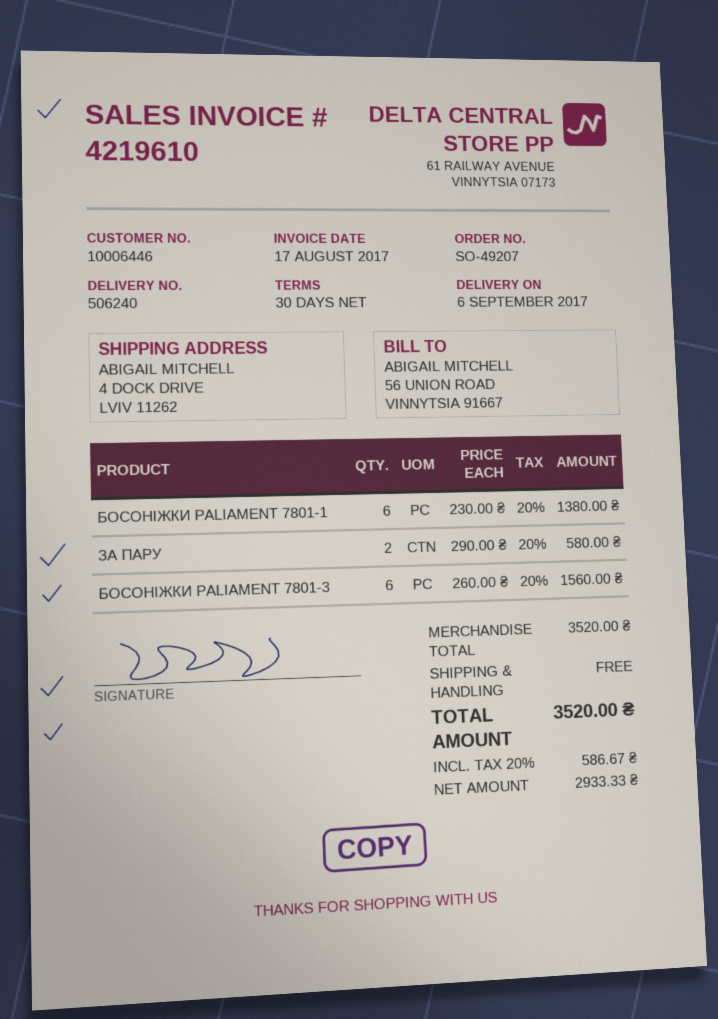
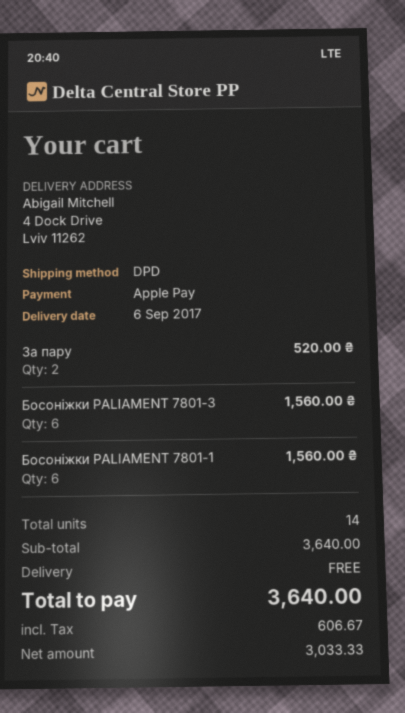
БОСОНІЖКИ PALIAMENT 7801-1: 6 for 1380.00 -> 6 for 1560.00
ЗА ПАРУ: 2 for 580.00 -> 2 for 520.00
subtotal: 3520.00 -> 3640.00
net: 2933.33 -> 3033.33
tax: 586.67 -> 606.67
total: 3520.00 -> 3640.00

